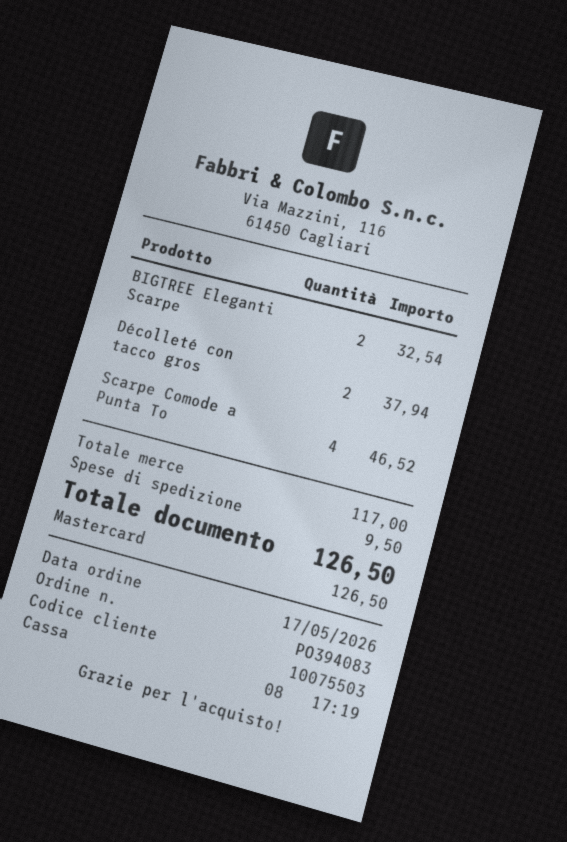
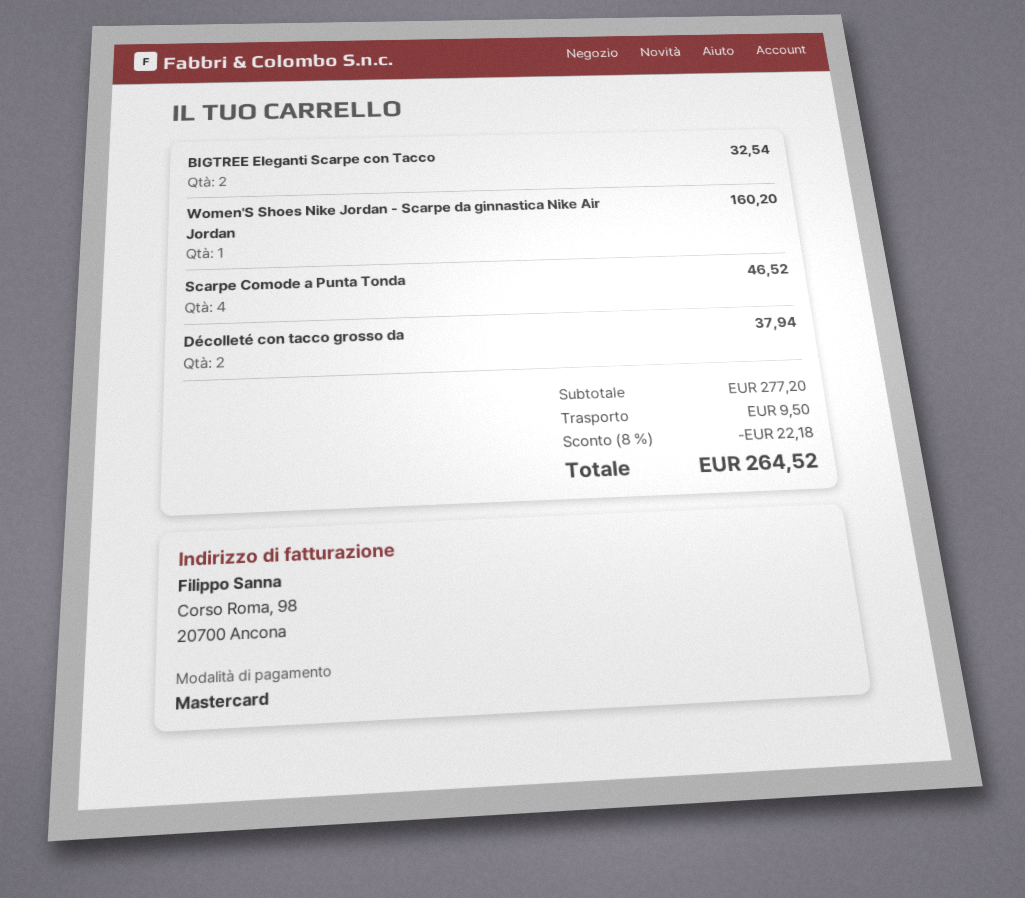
Women'S Shoes Nike Jordan - Scarpe da ginnastica Nike Air Jordan: none -> 1 for 160.20
subtotal: 117.00 -> 277.20
discount: none -> 8% = 22.18
total: 126.50 -> 264.52

